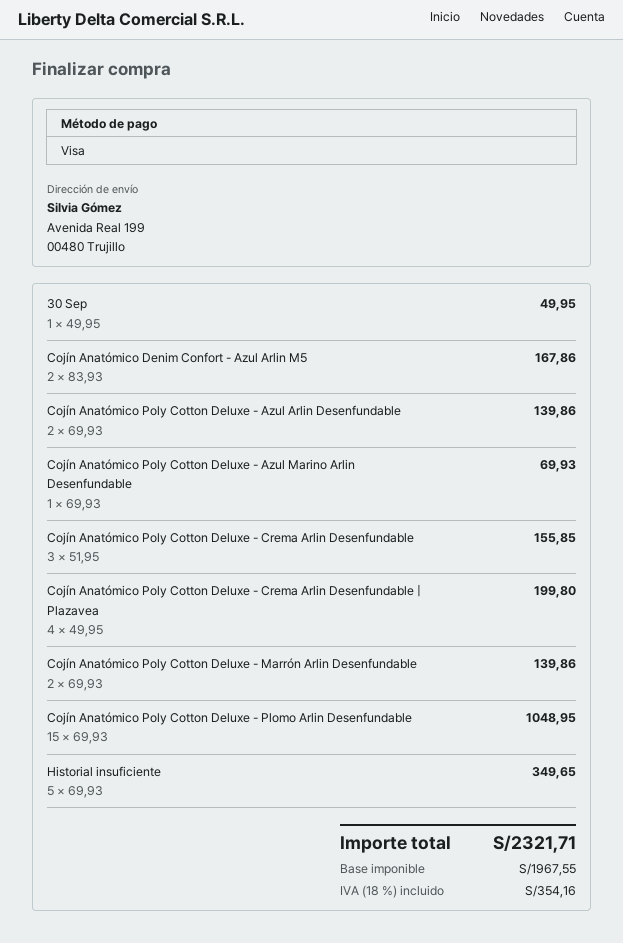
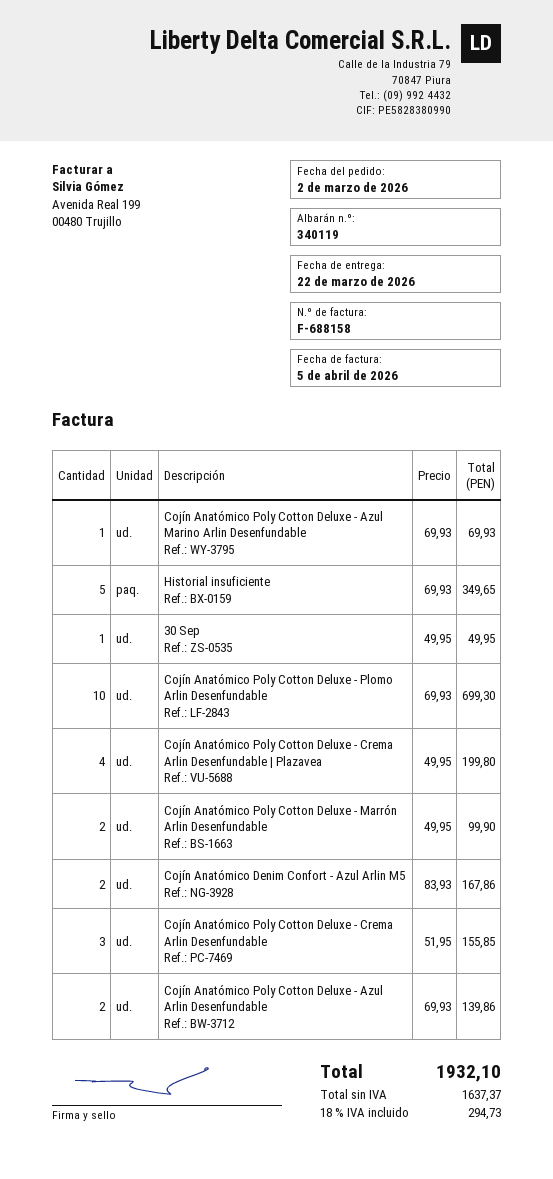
Cojín Anatómico Poly Cotton Deluxe - Marrón Arlin Desenfundable: 2 x 69.93 = 139.86 -> 2 x 49.95 = 99.90
Cojín Anatómico Poly Cotton Deluxe - Plomo Arlin Desenfundable: 15 x 69.93 = 1048.95 -> 10 x 69.93 = 699.30
net: 1967.55 -> 1637.37
tax: 18% = 354.16 -> 18% = 294.73
total: 2321.71 -> 1932.10

